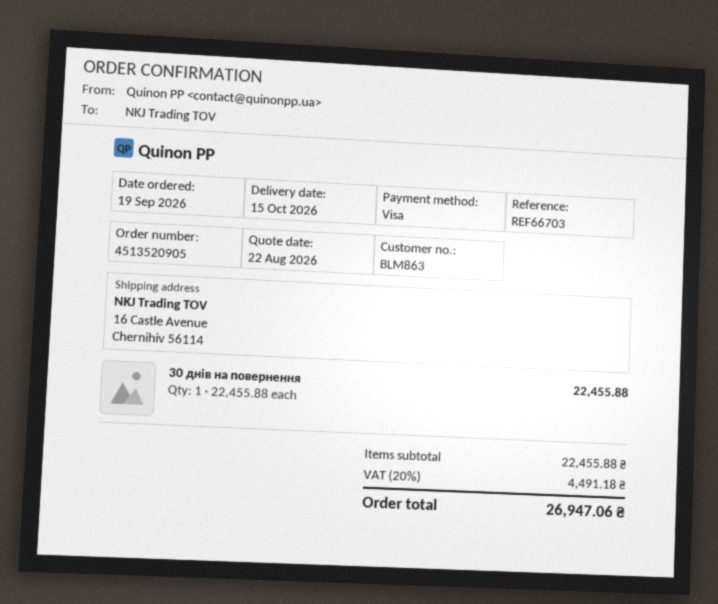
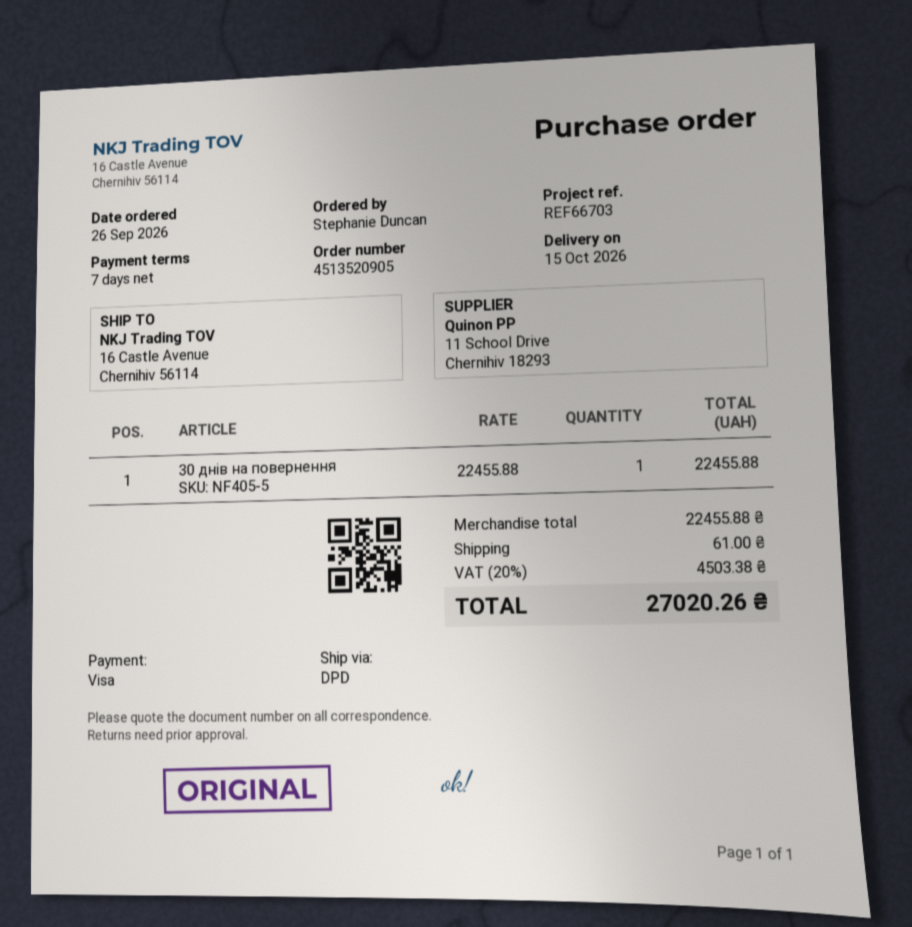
order date: 2026-09-19 -> 2026-09-26
shipping: none -> 61.00
tax: 20% = 4491.18 -> 20% = 4503.38
total: 26947.06 -> 27020.26

